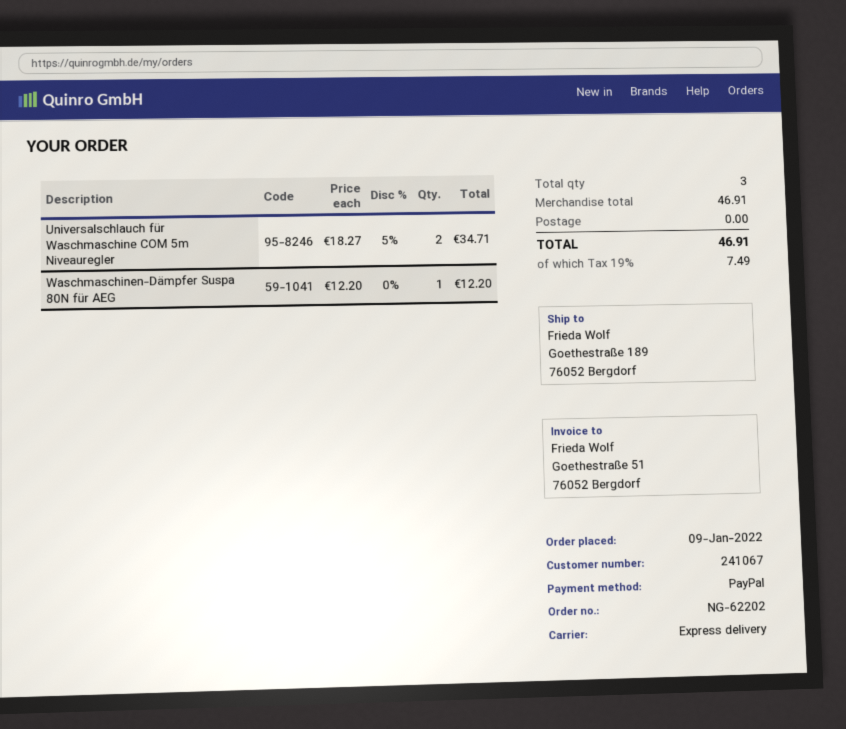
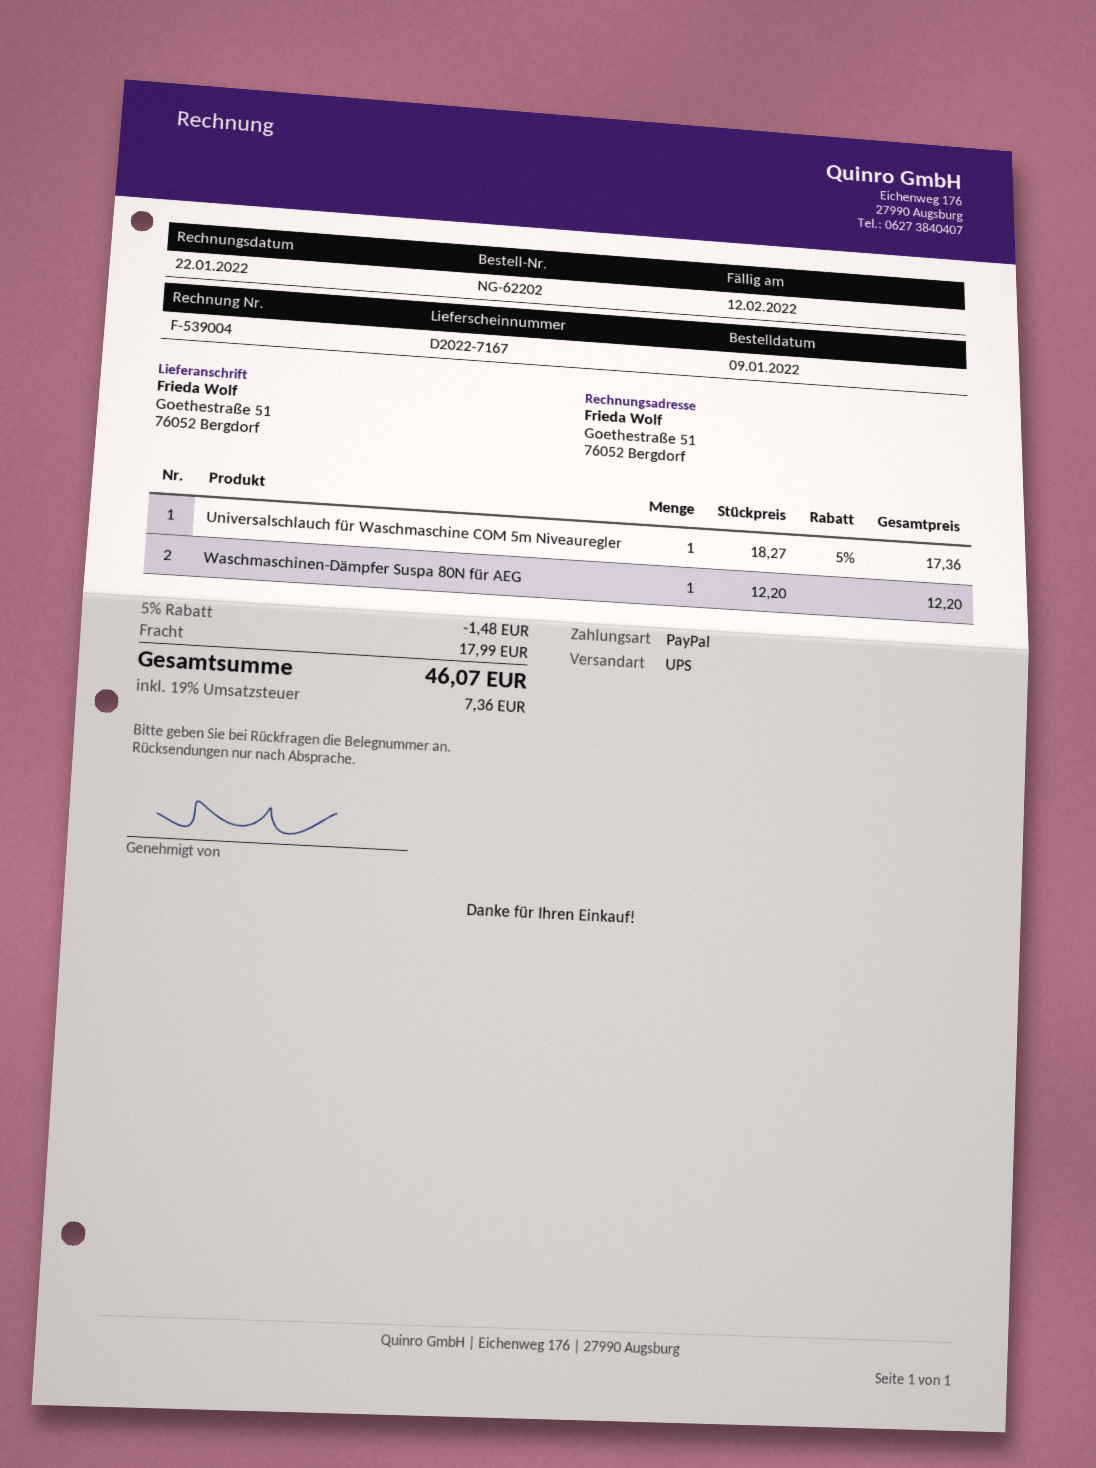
shipping method: express -> UPS
ship to: Goethestraße 189, 76052 Bergdorf -> Goethestraße 51, 76052 Bergdorf
Universalschlauch für Waschmaschine COM 5m Niveauregler: 2 x 18.27 - 5% = 34.71 -> 1 x 18.27 - 5% = 17.36
discount: none -> 5% = 1.48
shipping: 0.00 -> 17.99
tax: 19% = 7.49 -> 19% = 7.36
total: 46.91 -> 46.07

